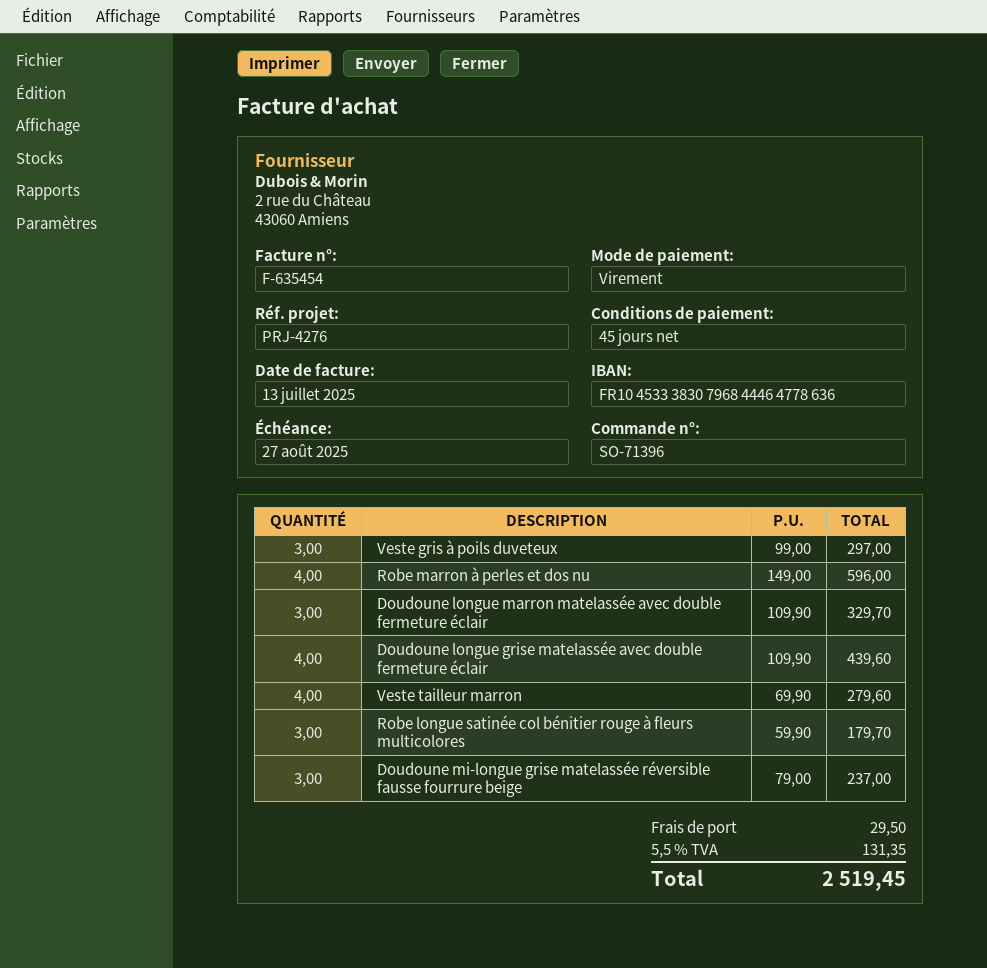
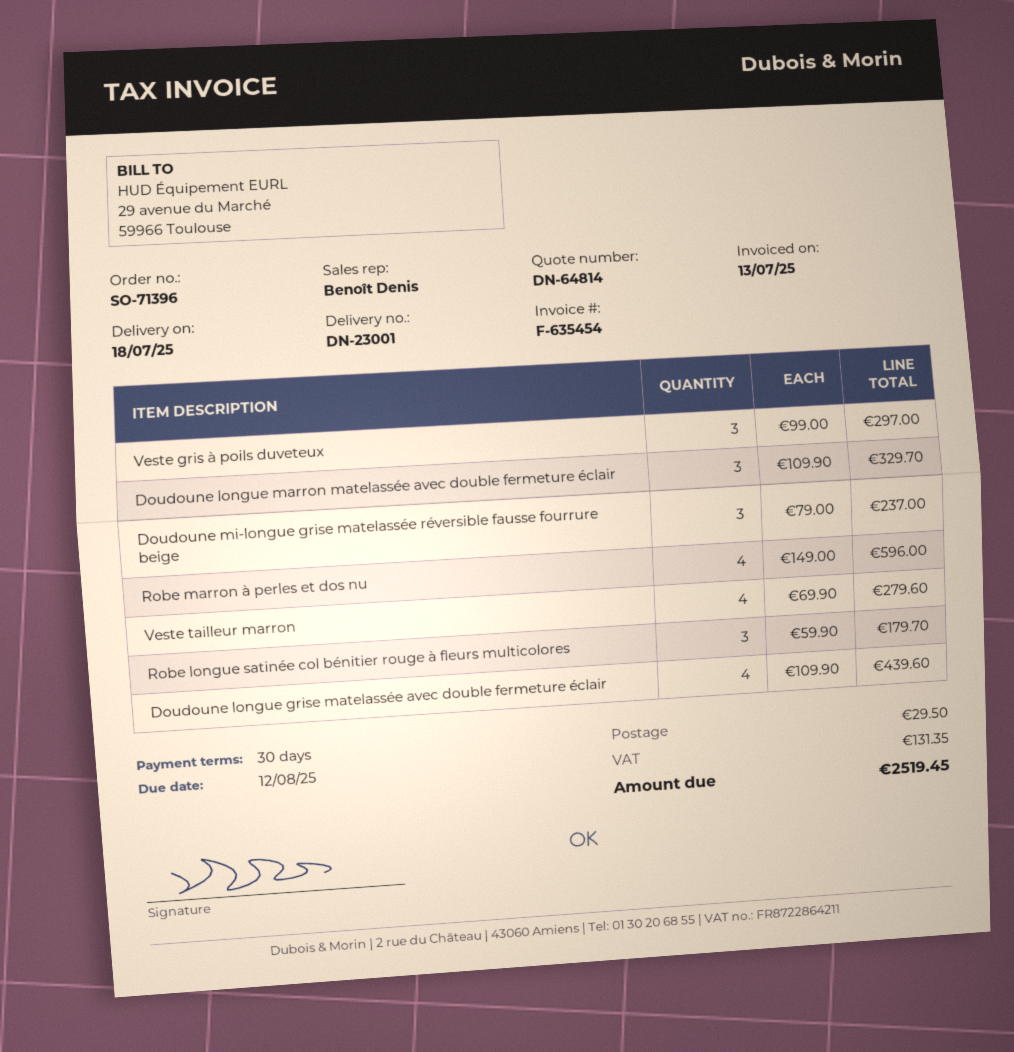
payment terms: 45 days -> 30 days
due date: 2025-08-27 -> 2025-08-12

